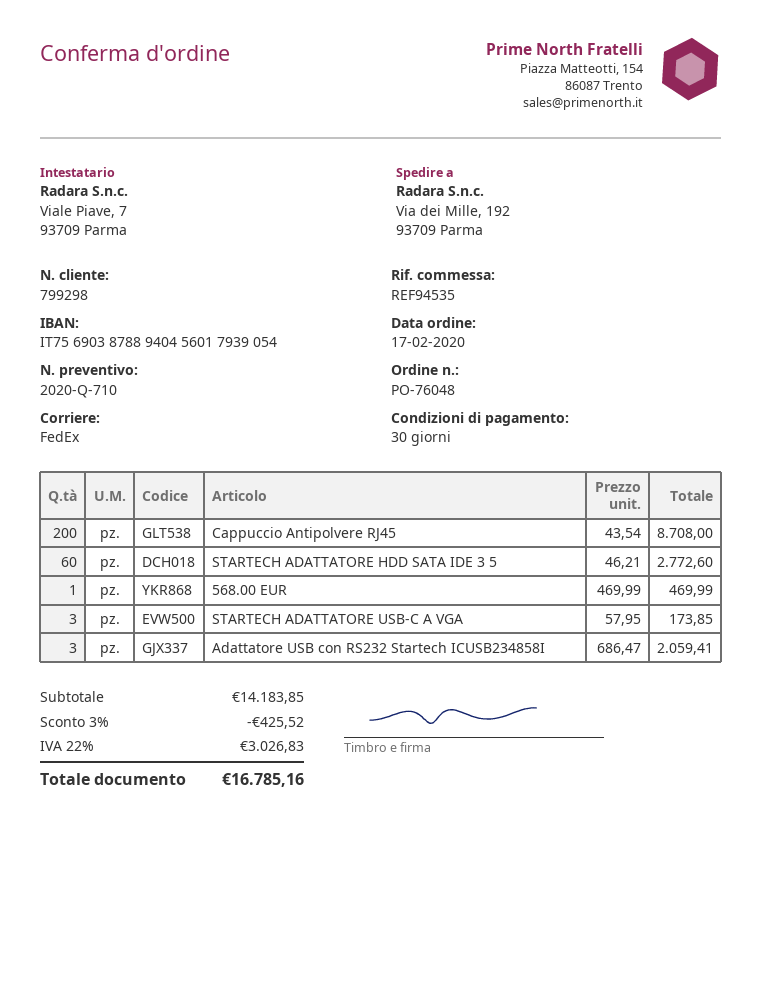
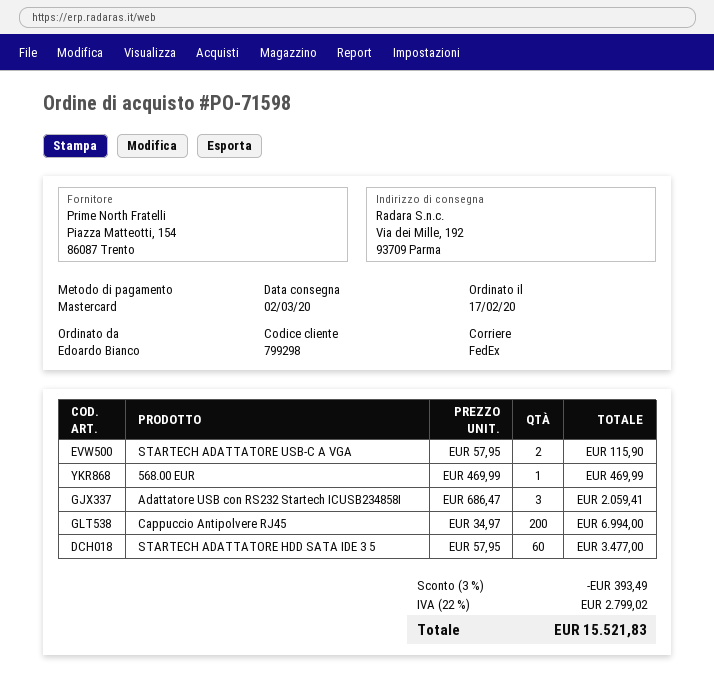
order number: PO-76048 -> PO-71598
Cappuccio Antipolvere RJ45: 200 x 43.54 = 8708.00 -> 200 x 34.97 = 6994.00
STARTECH ADATTATORE HDD SATA IDE 3 5: 60 x 46.21 = 2772.60 -> 60 x 57.95 = 3477.00
STARTECH ADATTATORE USB-C A VGA: 3 x 57.95 = 173.85 -> 2 x 57.95 = 115.90
discount: 3% = 425.52 -> 3% = 393.49
tax: 22% = 3026.83 -> 22% = 2799.02
total: 16785.16 -> 15521.83

